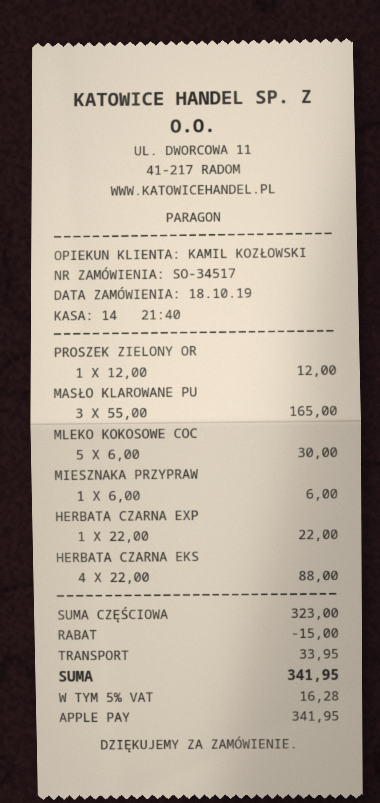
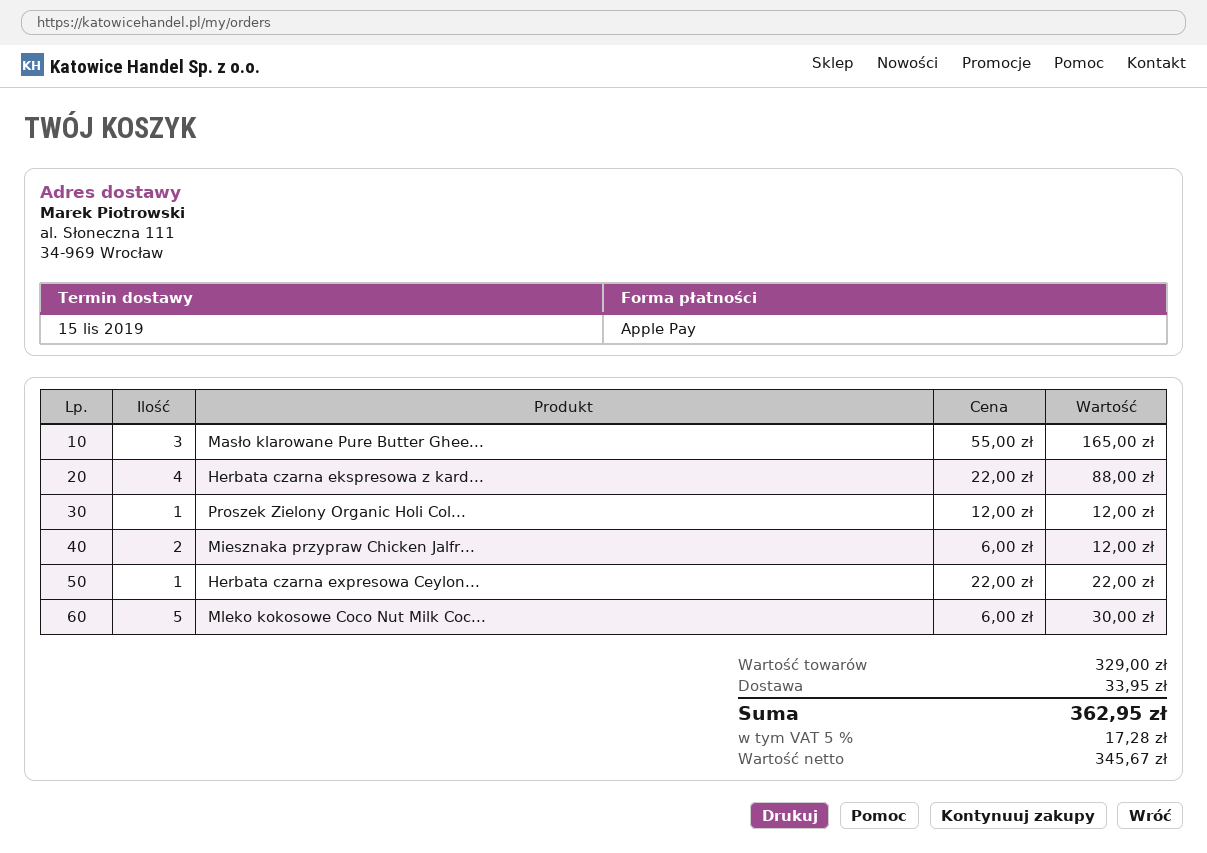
MIESZNAKA PRZYPRAW: 1 x 6.00 = 6.00 -> 2 x 6.00 = 12.00
subtotal: 323.00 -> 329.00
discount: 15.00 -> none
tax: 5% = 16.28 -> 5% = 17.28
total: 341.95 -> 362.95

